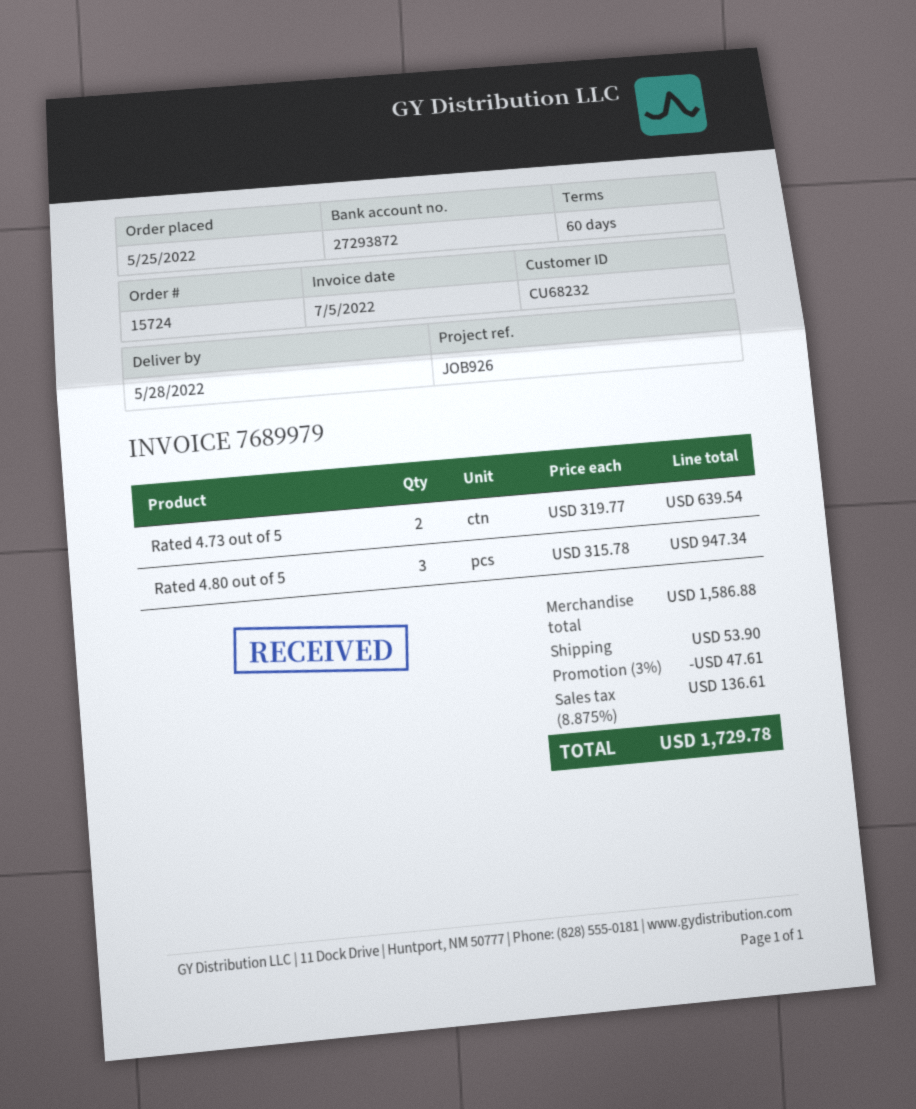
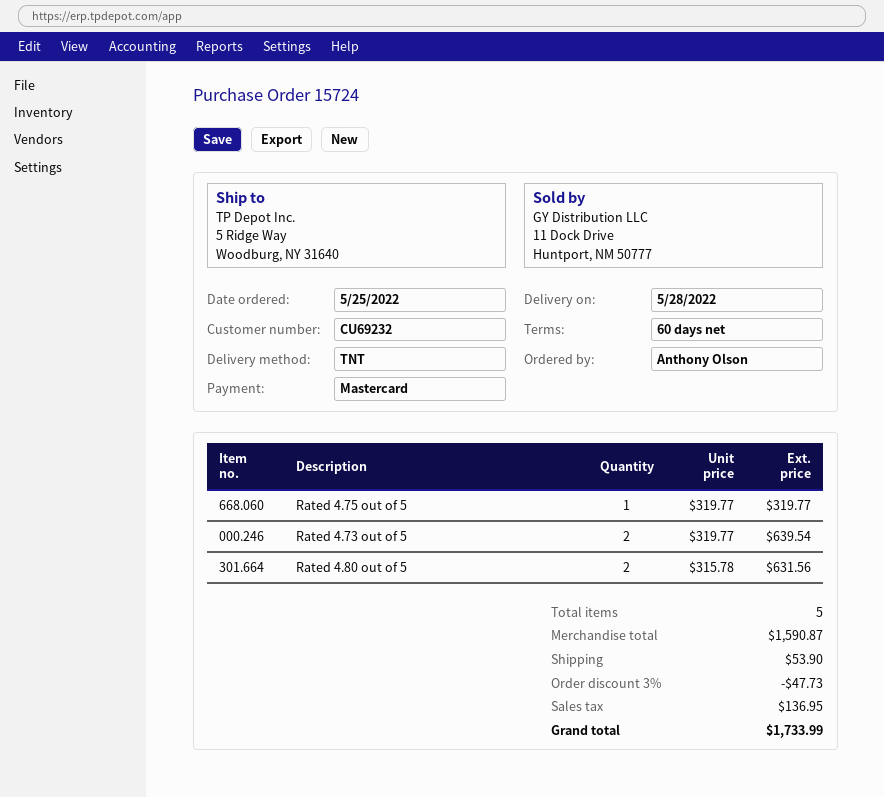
customer number: CU68232 -> CU69232
Rated 4.80 out of 5: 3 x 315.78 = 947.34 -> 2 x 315.78 = 631.56
Rated 4.75 out of 5: none -> 1 x 319.77 = 319.77
subtotal: 1586.88 -> 1590.87
discount: 3% = 47.61 -> 3% = 47.73
tax: 136.61 -> 136.95
total: 1729.78 -> 1733.99

